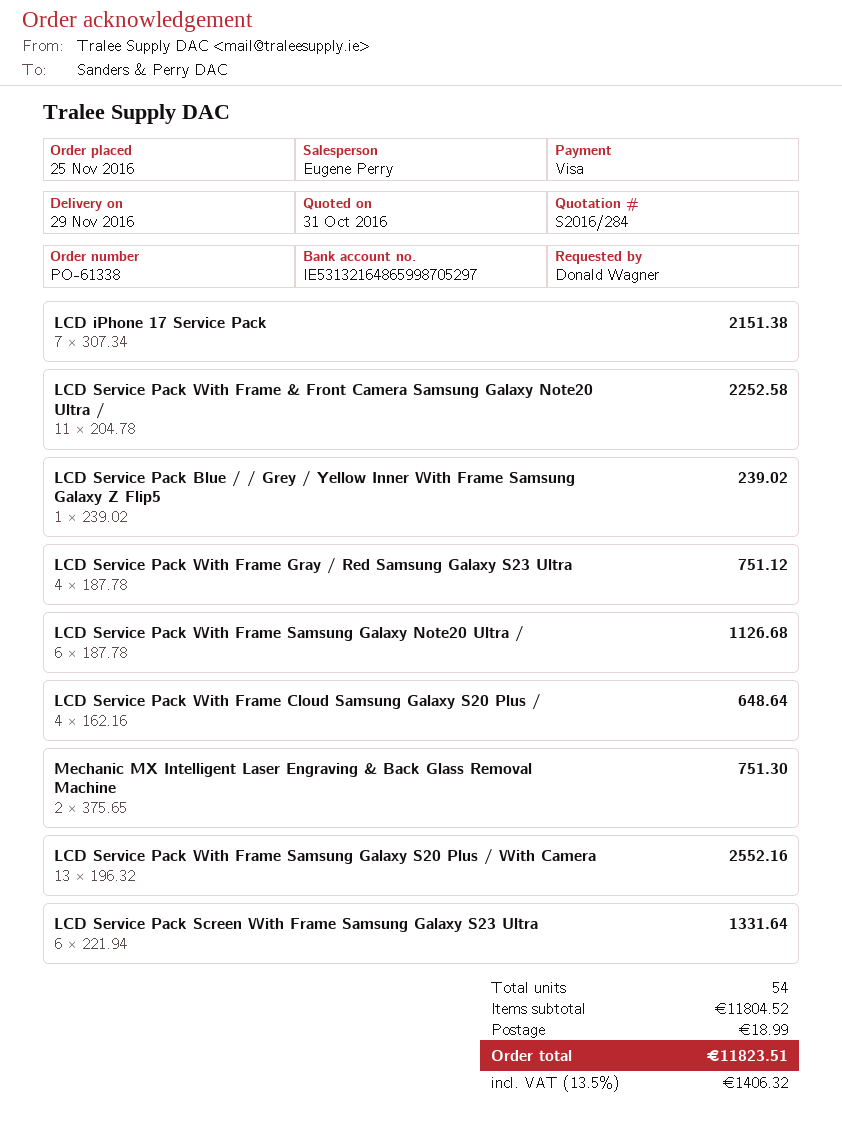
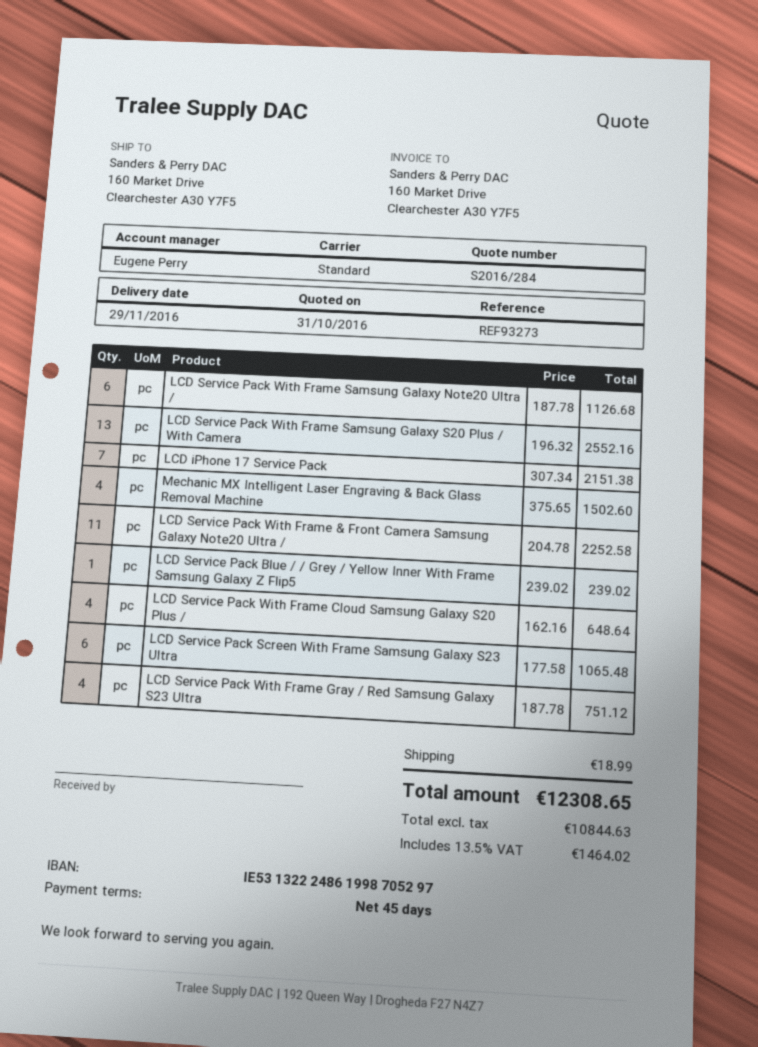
bank account: IE53132164865998705297 -> IE53132224861998705297
Mechanic MX Intelligent Laser Engraving & Back Glass Removal Machine: 2 x 375.65 = 751.30 -> 4 x 375.65 = 1502.60
LCD Service Pack Screen With Frame Samsung Galaxy S23 Ultra: 6 x 221.94 = 1331.64 -> 6 x 177.58 = 1065.48
tax: 13.5% = 1406.32 -> 13.5% = 1464.02
total: 11823.51 -> 12308.65

